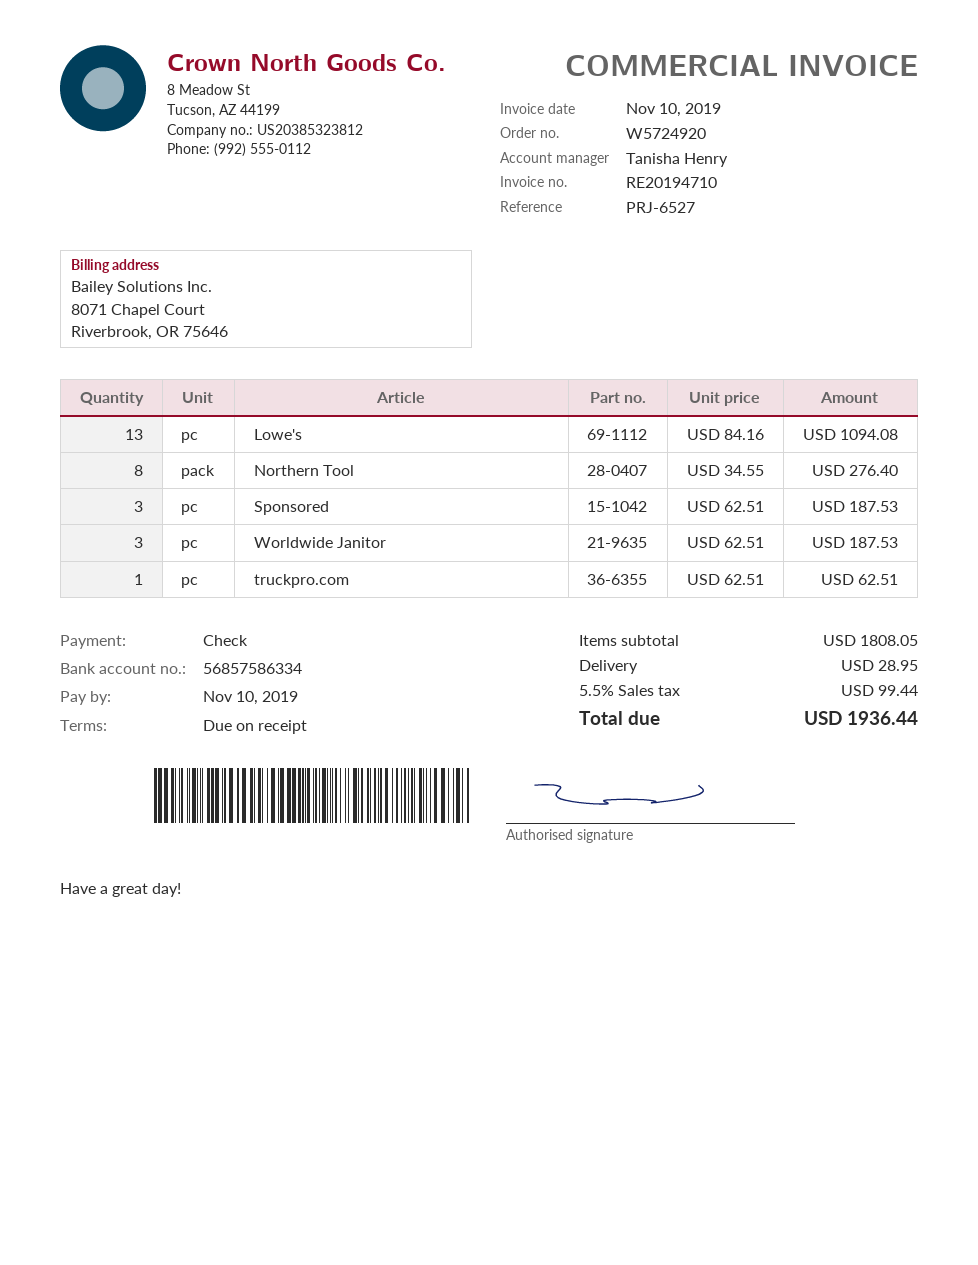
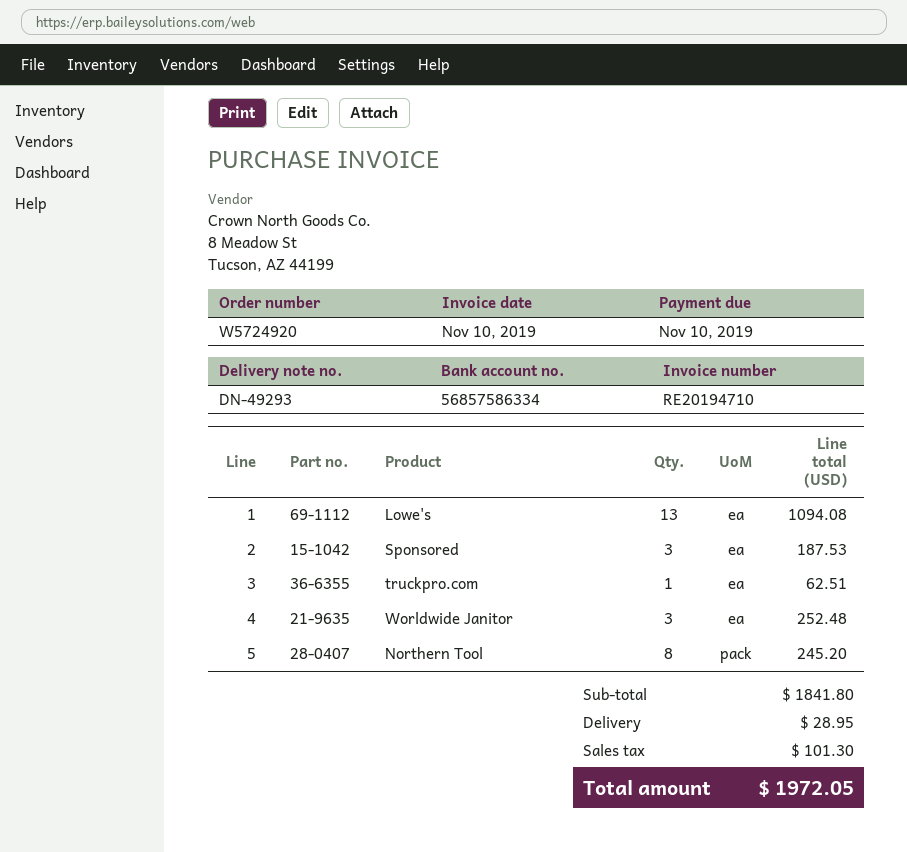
Northern Tool: 8 for 276.40 -> 8 for 245.20
Worldwide Janitor: 3 for 187.53 -> 3 for 252.48
subtotal: 1808.05 -> 1841.80
tax: 99.44 -> 101.30
total: 1936.44 -> 1972.05

